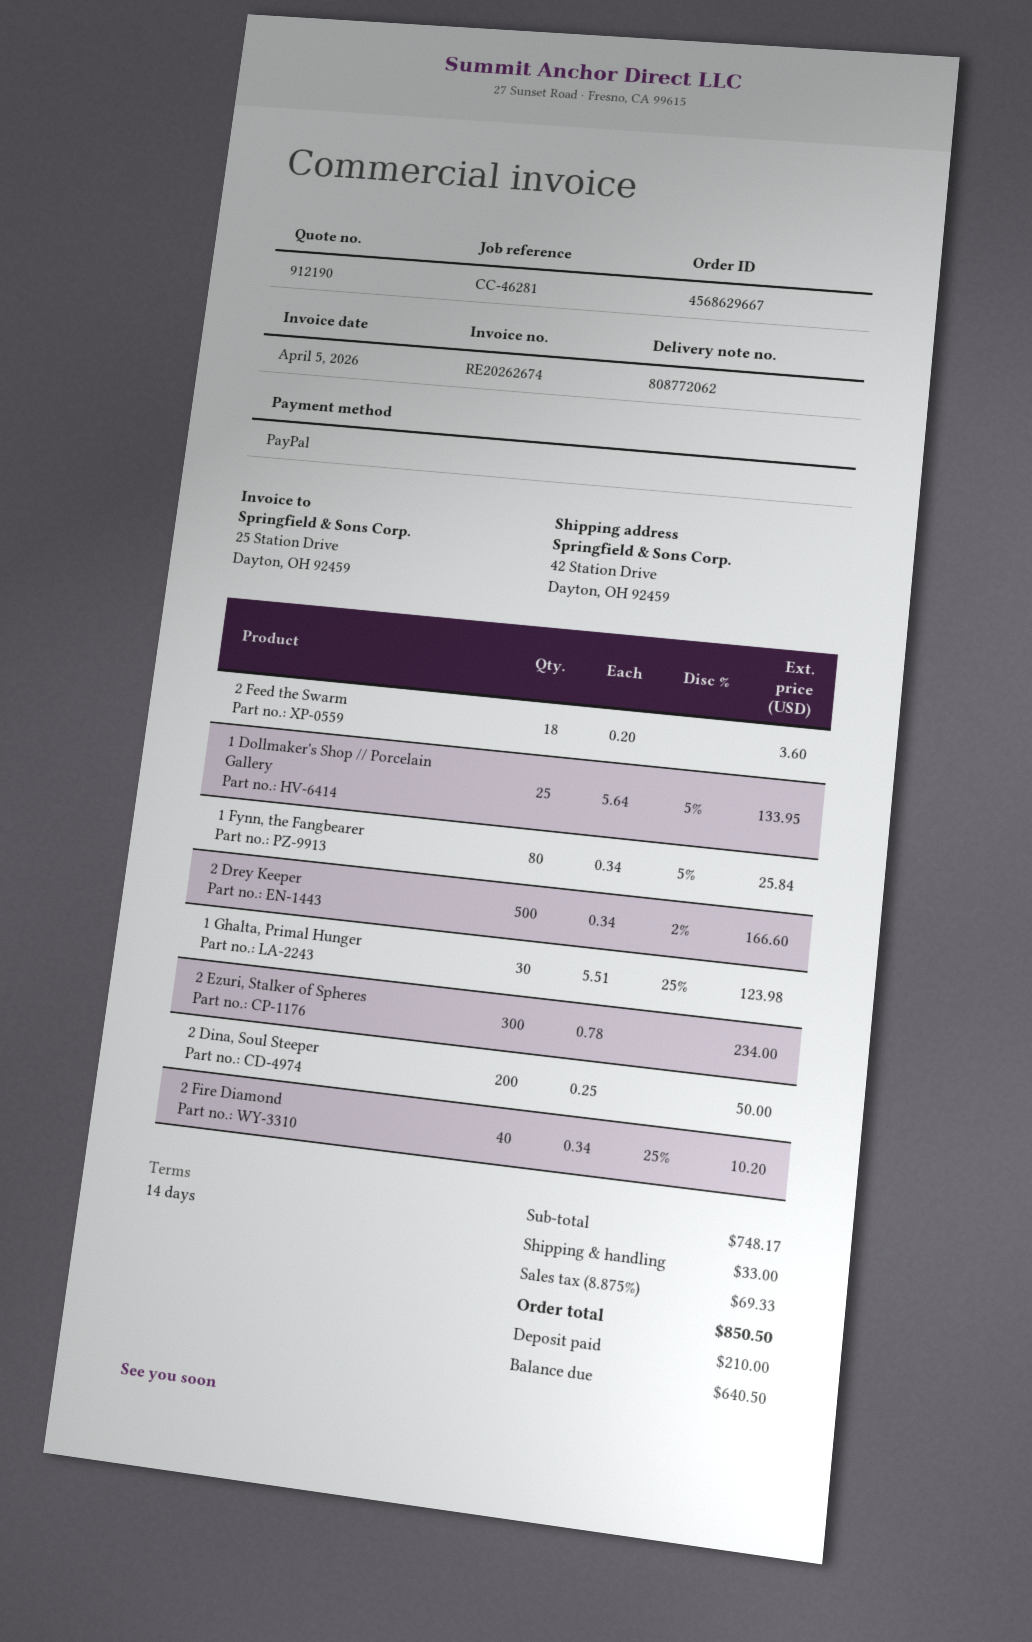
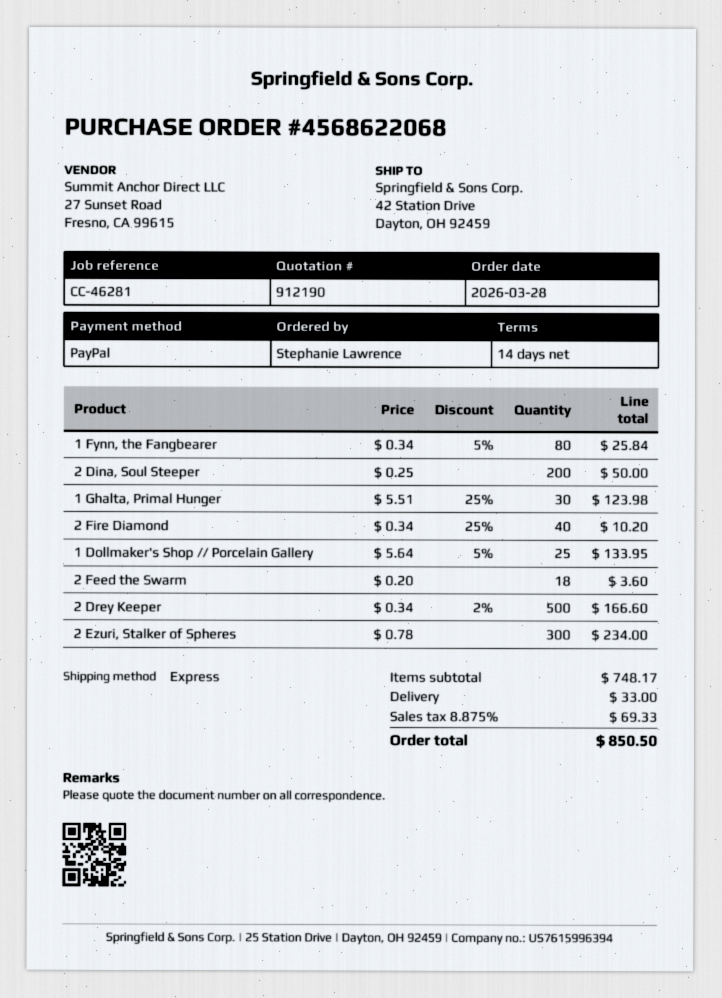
order number: 4568629667 -> 4568622068

